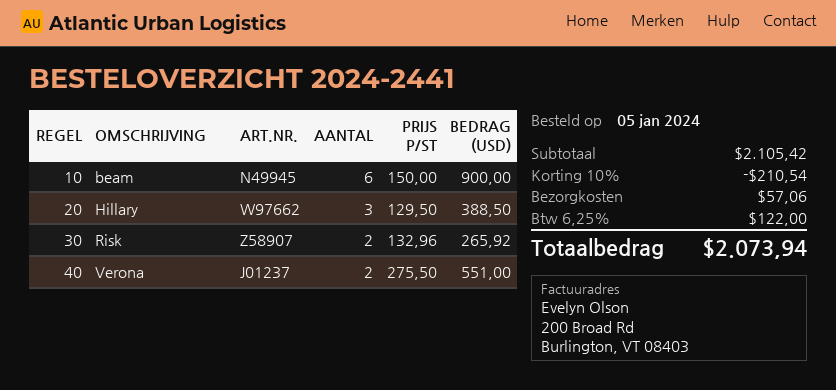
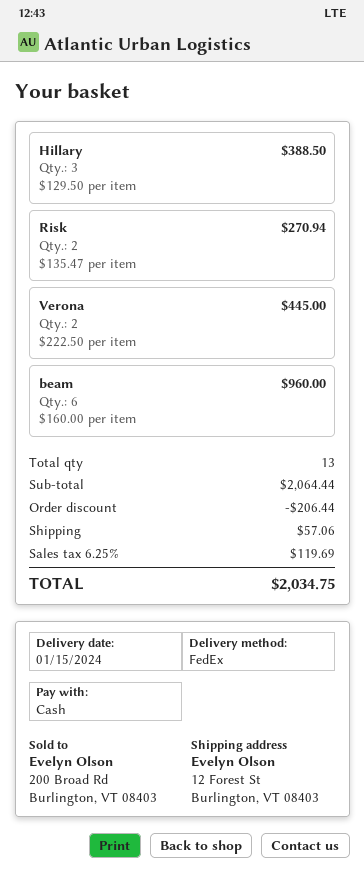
beam: 6 x 150.00 = 900.00 -> 6 x 160.00 = 960.00
Risk: 2 x 132.96 = 265.92 -> 2 x 135.47 = 270.94
Verona: 2 x 275.50 = 551.00 -> 2 x 222.50 = 445.00
subtotal: 2105.42 -> 2064.44
discount: 210.54 -> 206.44
tax: 6.25% = 122.00 -> 6.25% = 119.69
total: 2073.94 -> 2034.75

